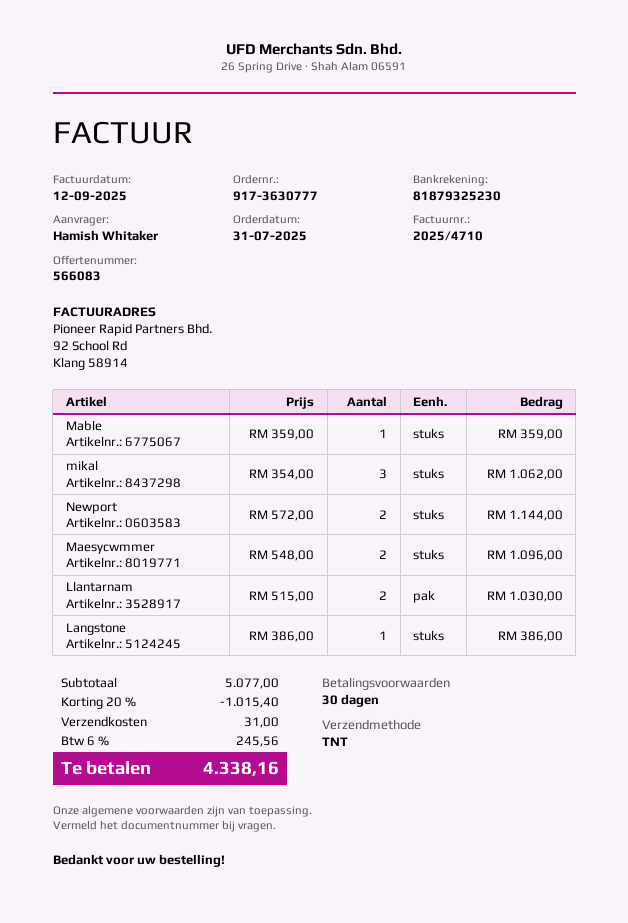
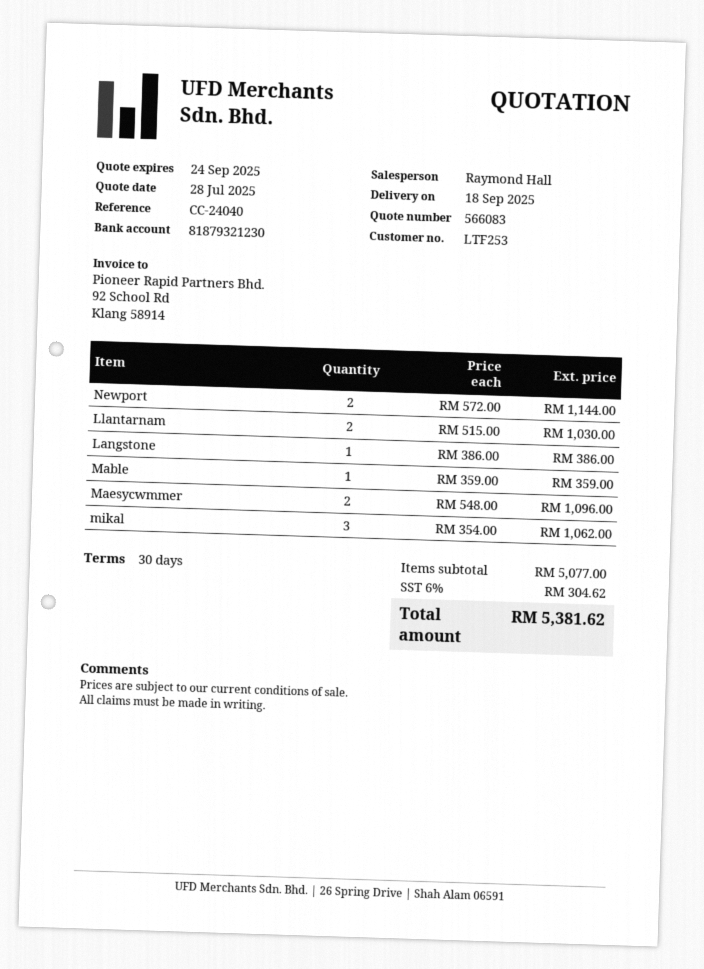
bank account: 81879325230 -> 81879321230
discount: 20% = 1015.40 -> none
shipping: 31.00 -> none
tax: 6% = 245.56 -> 6% = 304.62
total: 4338.16 -> 5381.62

